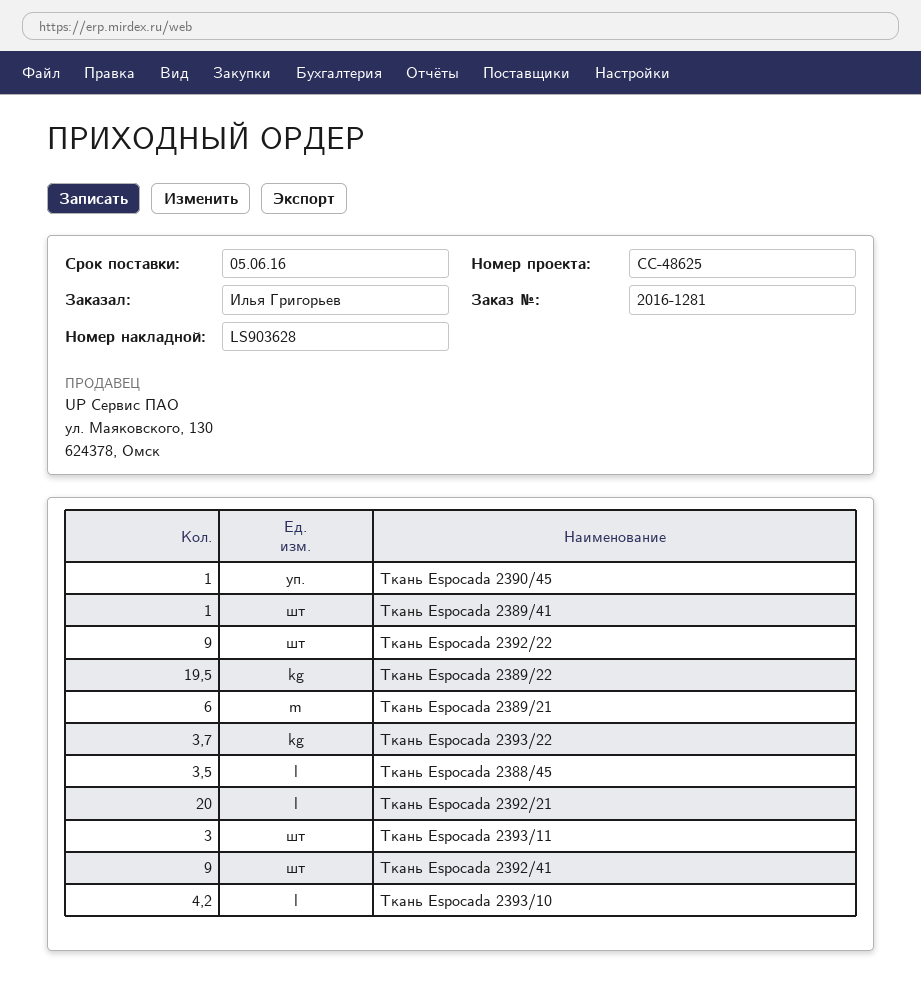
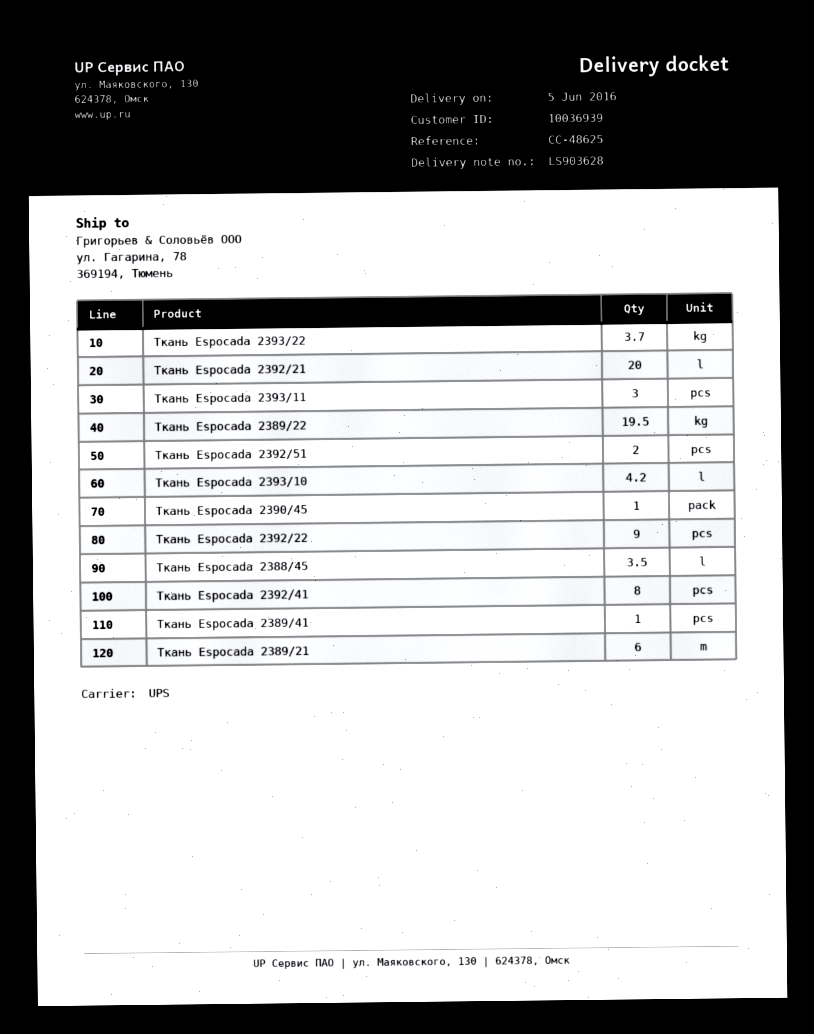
Ткань Espocada 2392/41: 9 -> 8
Ткань Espocada 2392/51: none -> 2

